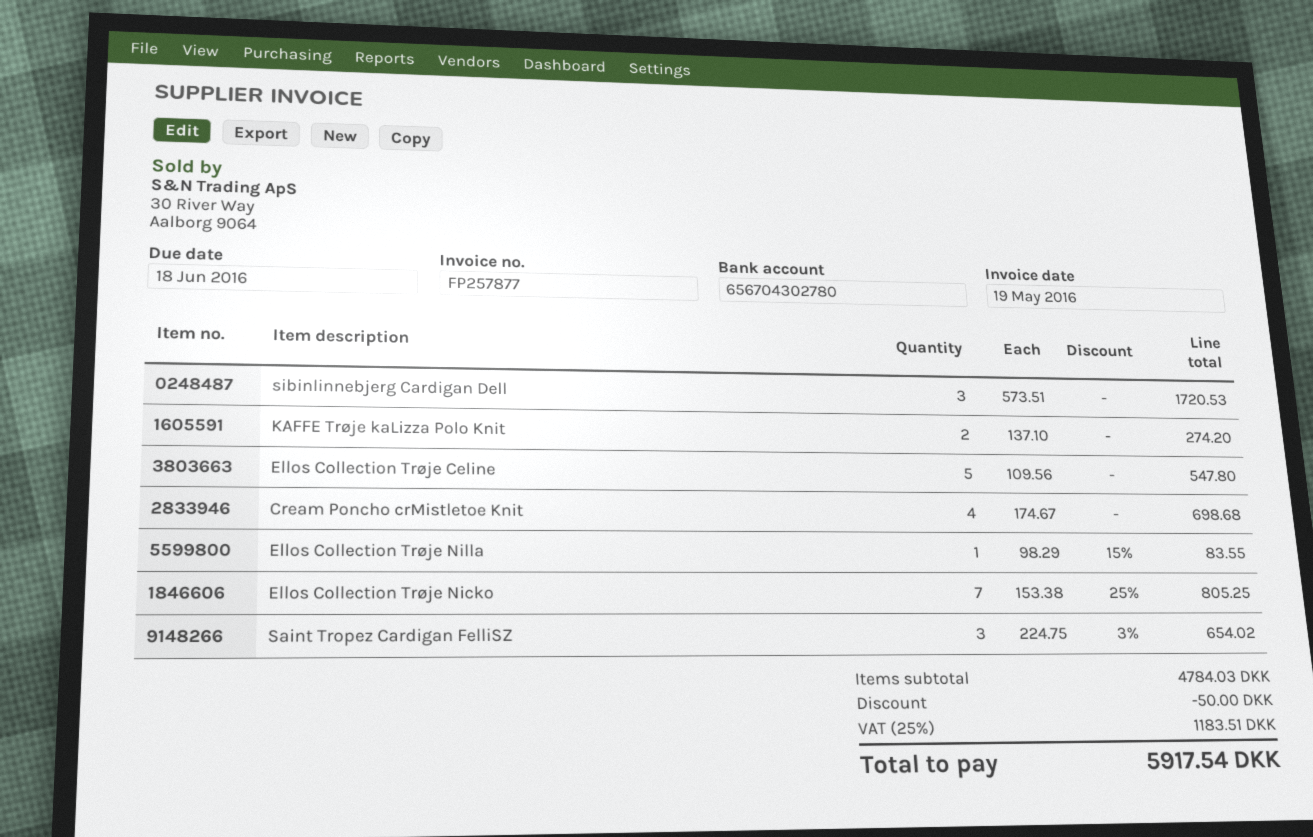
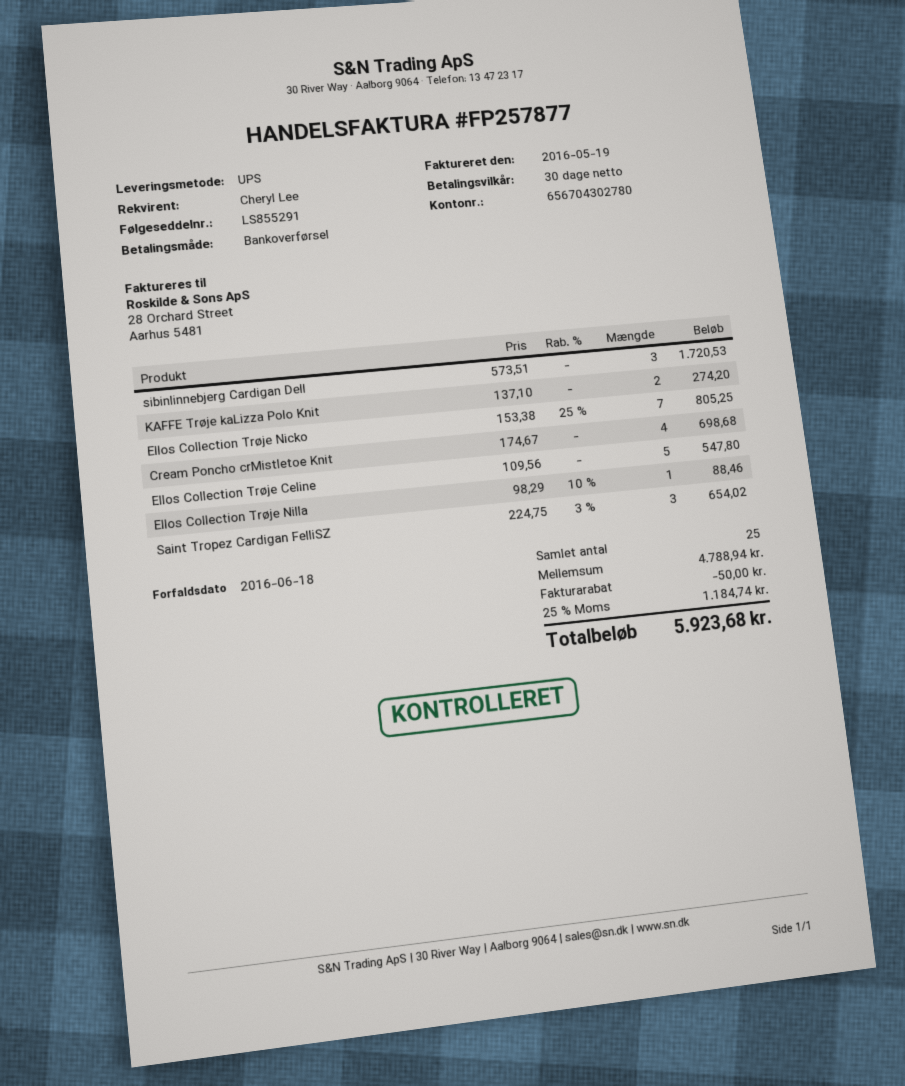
Ellos Collection Trøje Nilla: 1 x 98.29 - 15% = 83.55 -> 1 x 98.29 - 10% = 88.46
subtotal: 4784.03 -> 4788.94
tax: 25% = 1183.51 -> 25% = 1184.74
total: 5917.54 -> 5923.68

